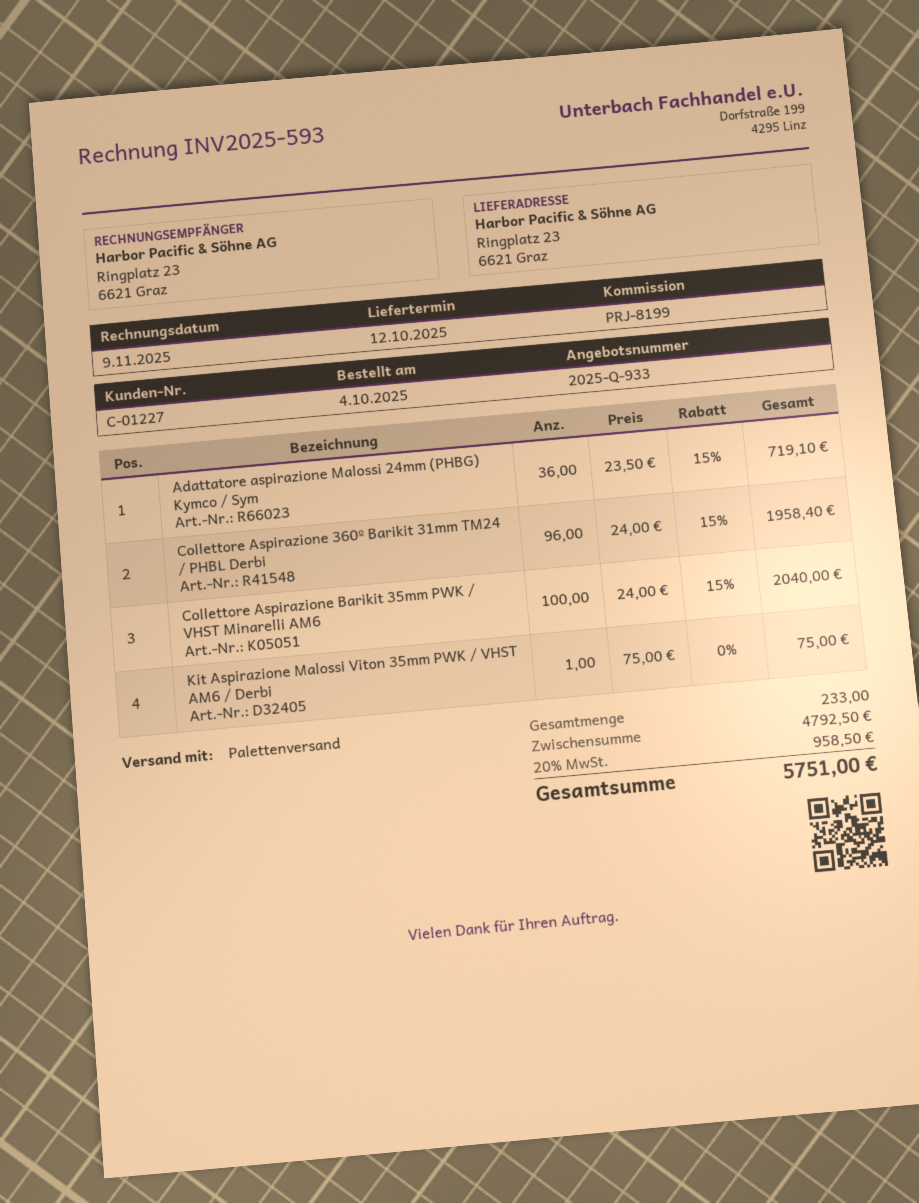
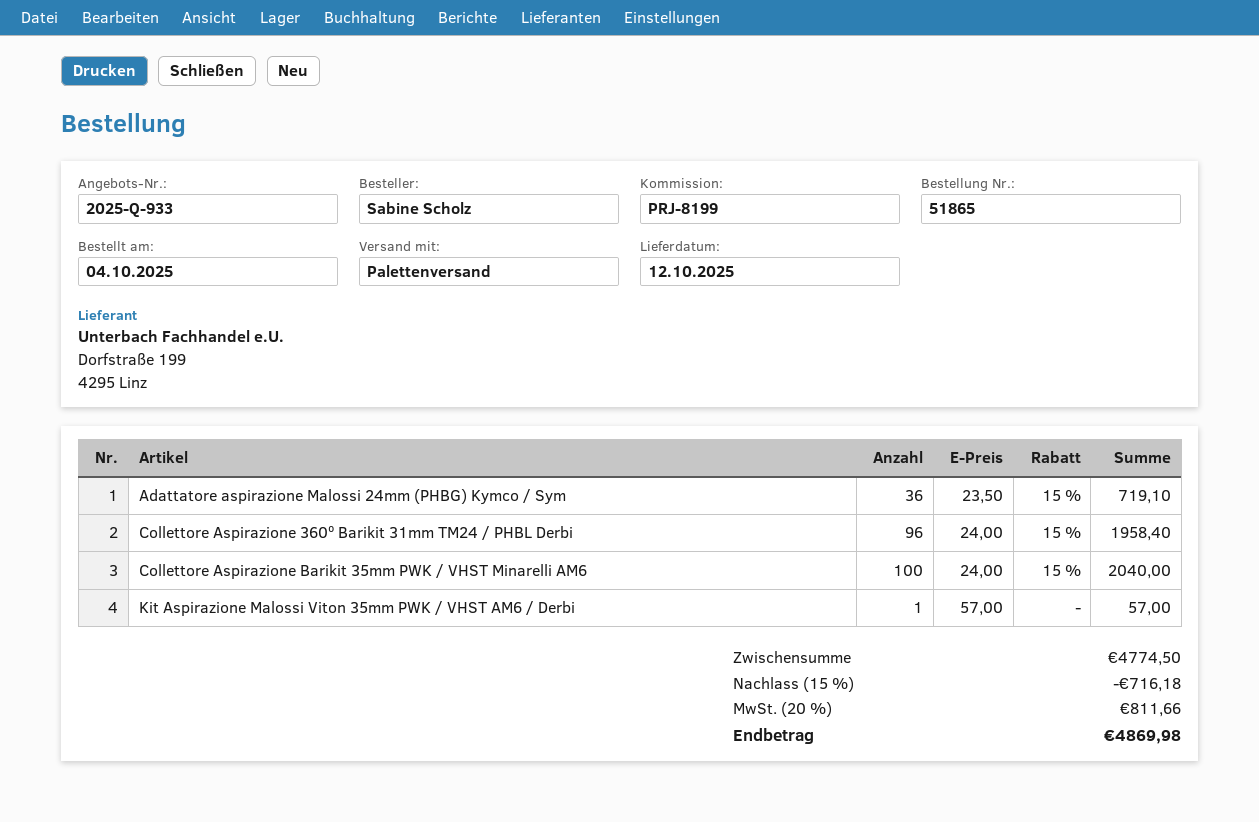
Kit Aspirazione Malossi Viton 35mm PWK / VHST AM6 / Derbi: 1 x 75.00 = 75.00 -> 1 x 57.00 = 57.00
subtotal: 4792.50 -> 4774.50
discount: none -> 15% = 716.18
tax: 20% = 958.50 -> 20% = 811.66
total: 5751.00 -> 4869.98

